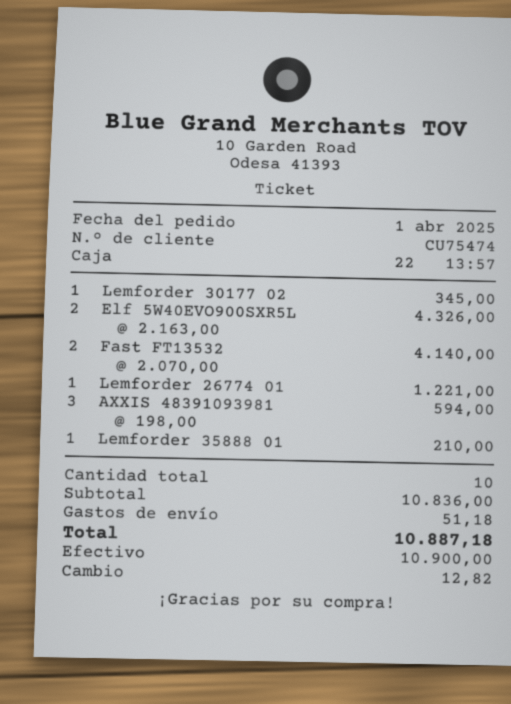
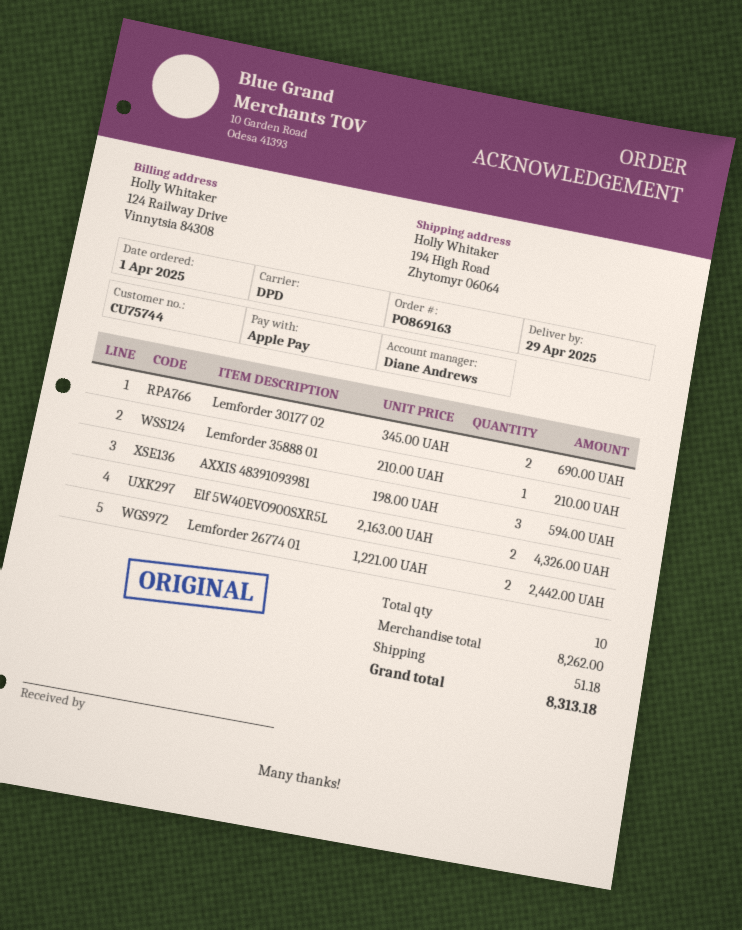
customer number: CU75474 -> CU75744
payment method: cash -> Apple Pay
Lemforder 30177 02: 1 x 345.00 = 345.00 -> 2 x 345.00 = 690.00
Fast FT13532: 2 x 2070.00 = 4140.00 -> none
Lemforder 26774 01: 1 x 1221.00 = 1221.00 -> 2 x 1221.00 = 2442.00
subtotal: 10836.00 -> 8262.00
total: 10887.18 -> 8313.18

